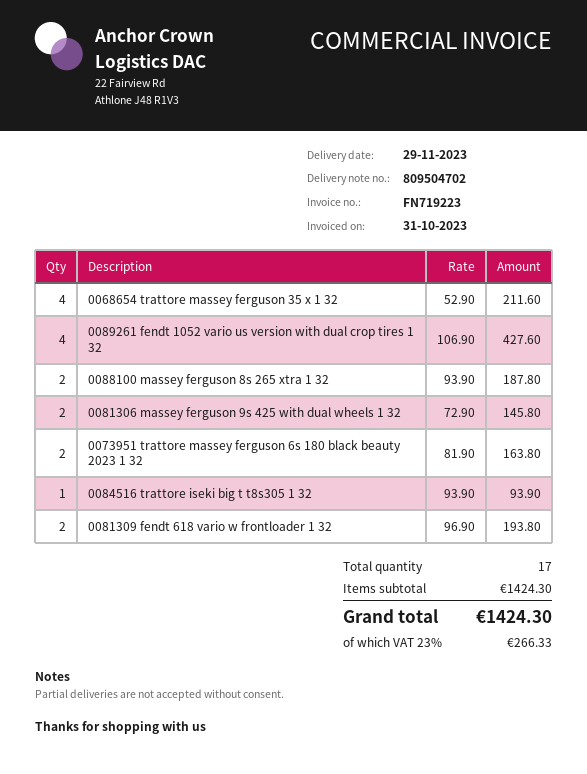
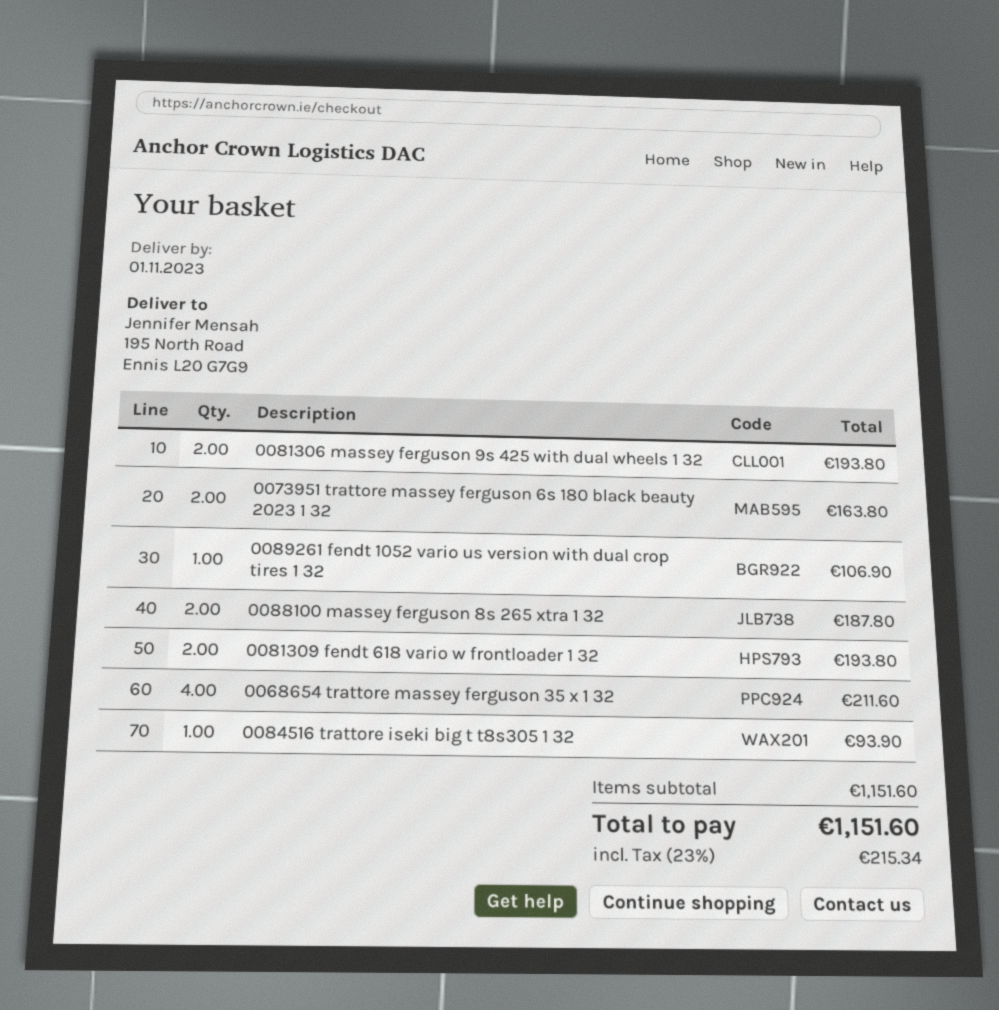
delivery date: 2023-11-29 -> 2023-11-01
0089261 fendt 1052 vario us version with dual crop tires 1 32: 4 for 427.60 -> 1 for 106.90
0081306 massey ferguson 9s 425 with dual wheels 1 32: 2 for 145.80 -> 2 for 193.80
subtotal: 1424.30 -> 1151.60
tax: 23% = 266.33 -> 23% = 215.34
total: 1424.30 -> 1151.60

